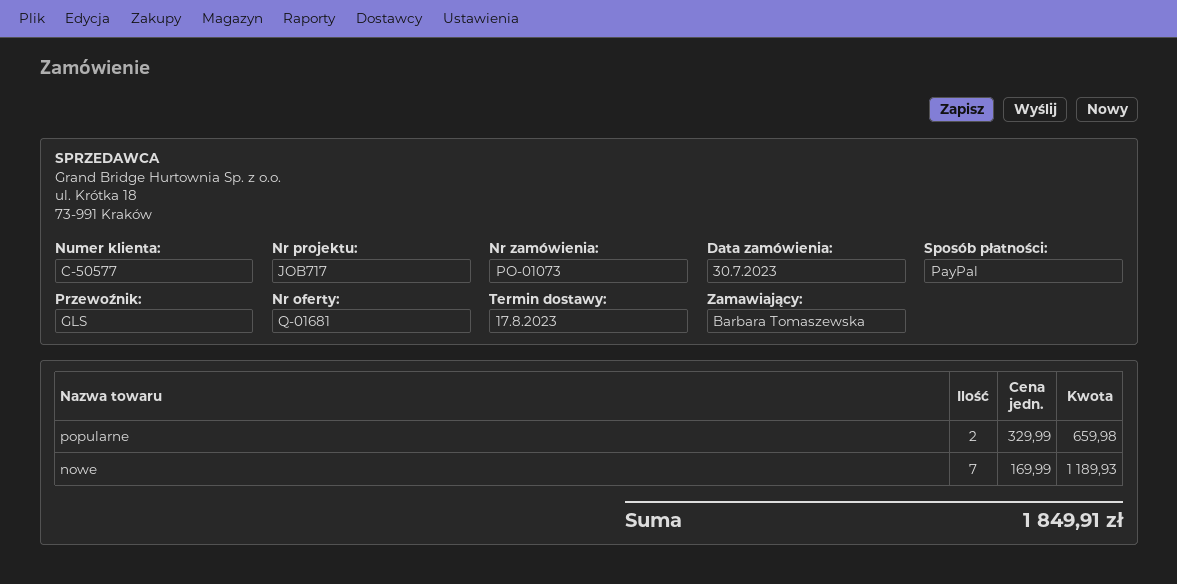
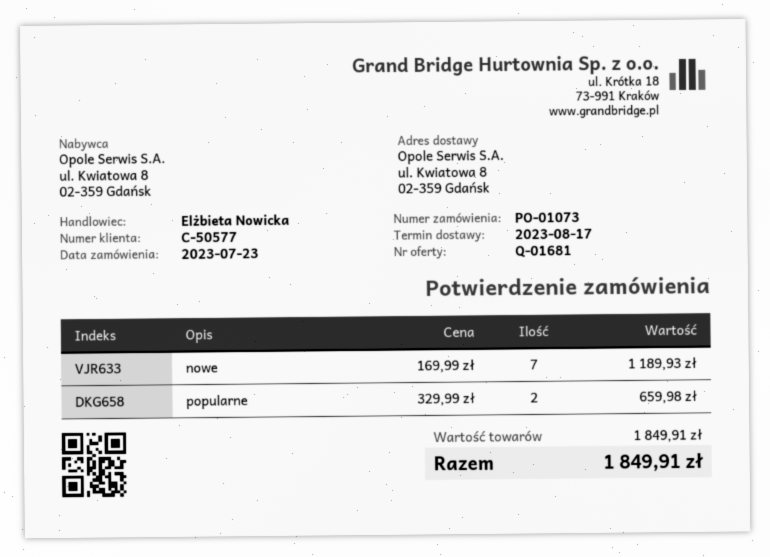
order date: 2023-07-30 -> 2023-07-23

